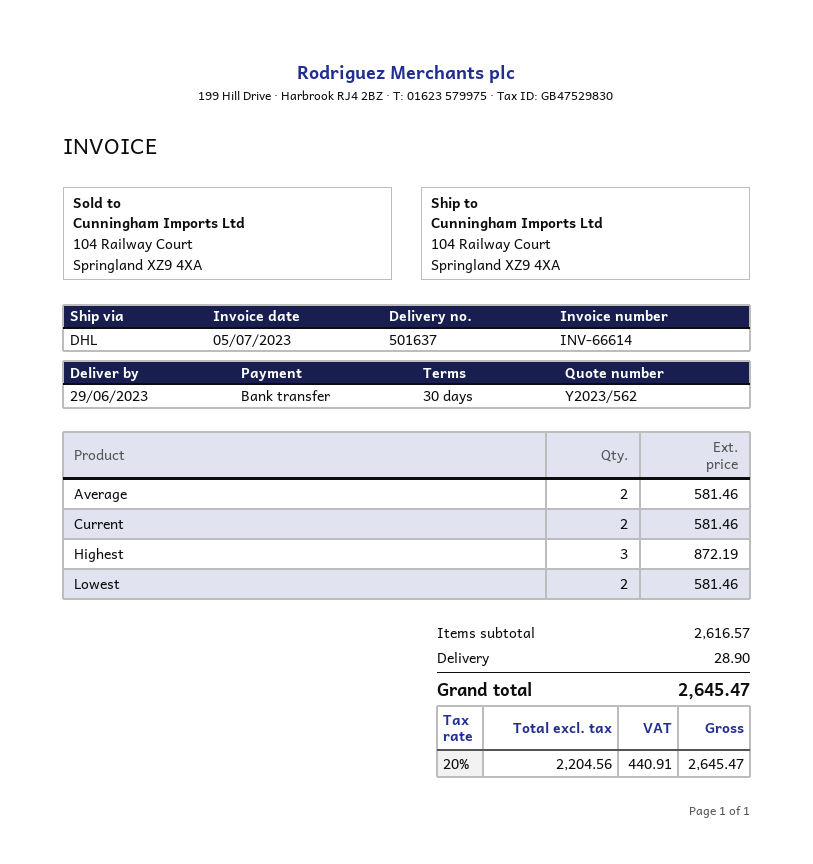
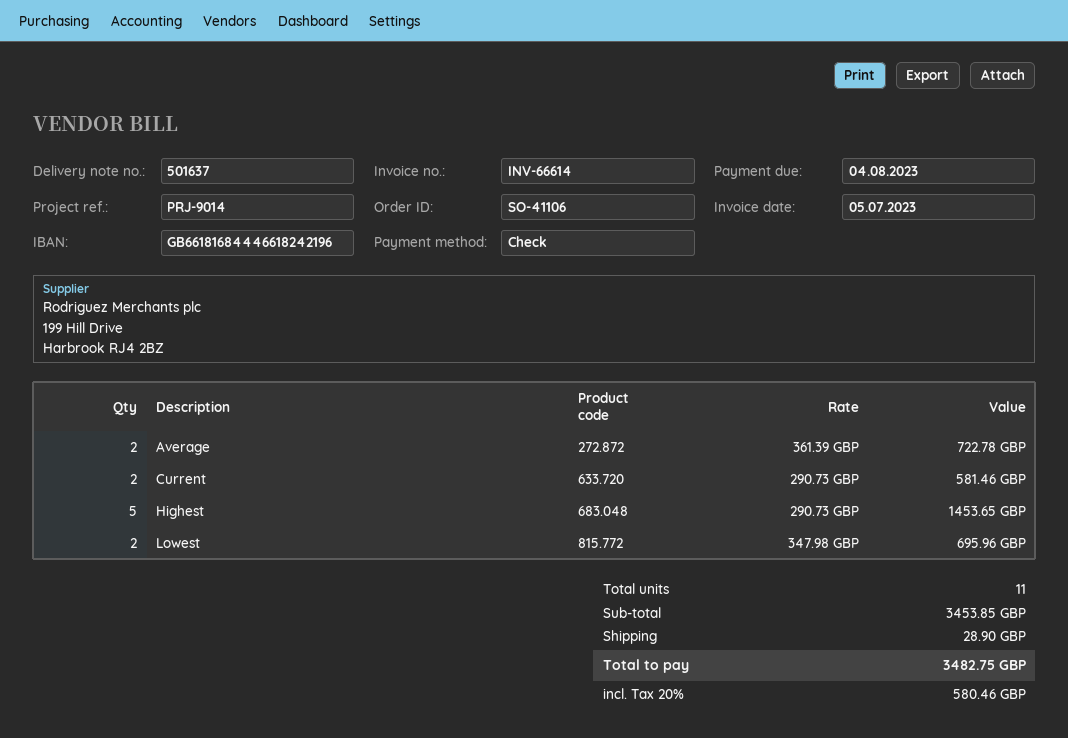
payment method: bank transfer -> cheque
Average: 2 for 581.46 -> 2 for 722.78
Highest: 3 for 872.19 -> 5 for 1453.65
Lowest: 2 for 581.46 -> 2 for 695.96
subtotal: 2616.57 -> 3453.85
tax: 20% = 440.91 -> 20% = 580.46
total: 2645.47 -> 3482.75

